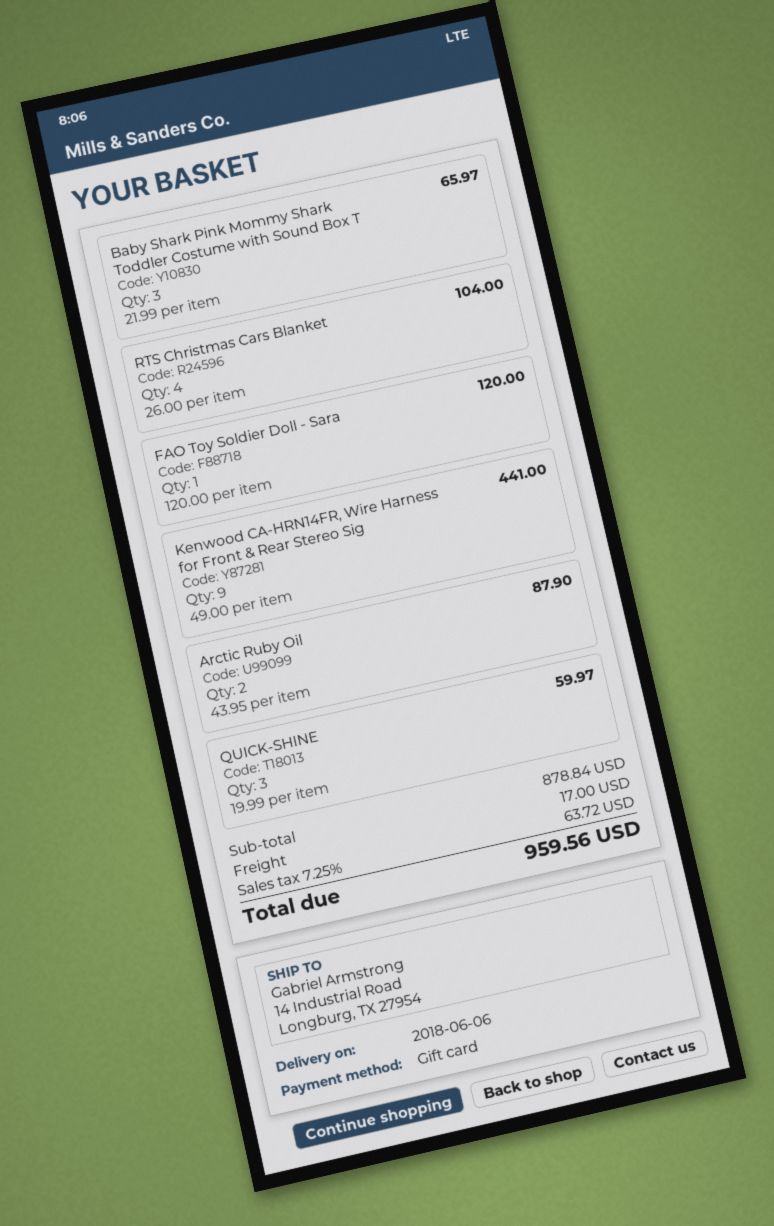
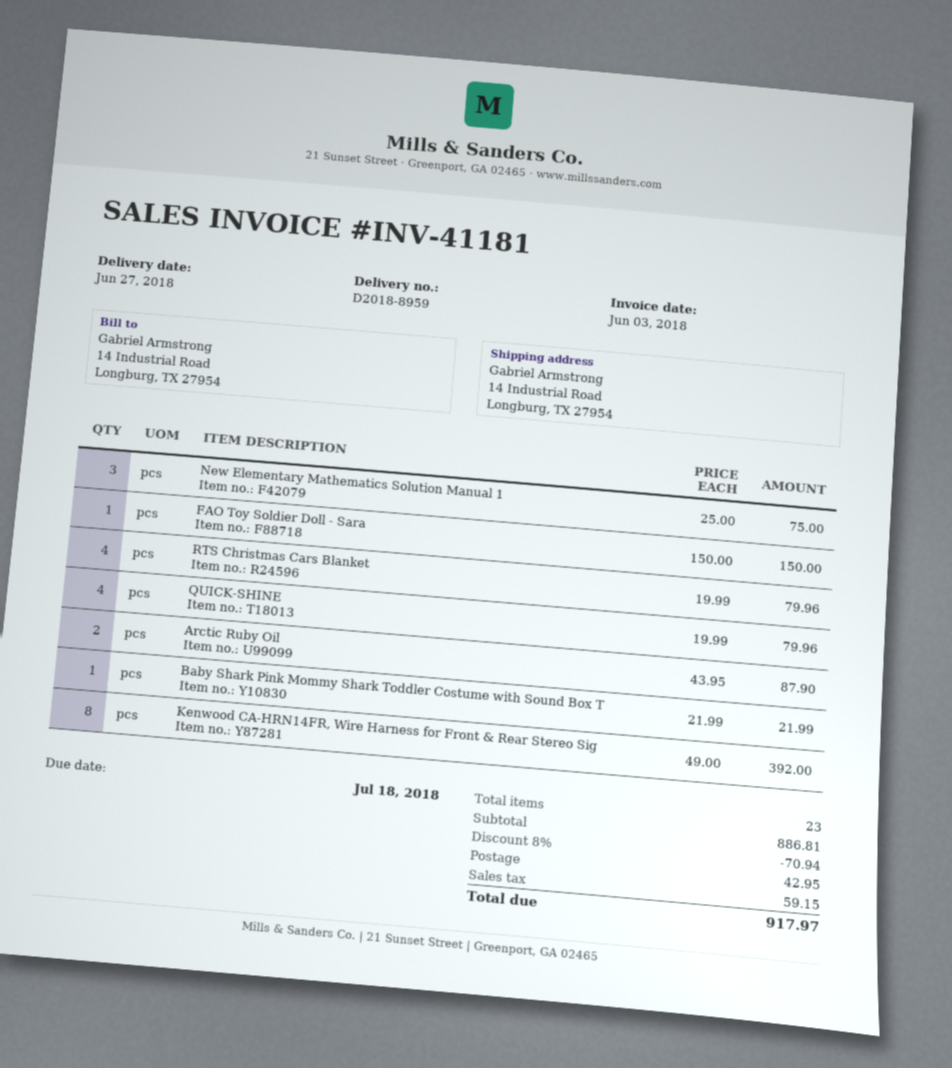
delivery date: 2018-06-06 -> 2018-06-27
Baby Shark Pink Mommy Shark Toddler Costume with Sound Box T: 3 x 21.99 = 65.97 -> 1 x 21.99 = 21.99
RTS Christmas Cars Blanket: 4 x 26.00 = 104.00 -> 4 x 19.99 = 79.96
FAO Toy Soldier Doll - Sara: 1 x 120.00 = 120.00 -> 1 x 150.00 = 150.00
Kenwood CA-HRN14FR, Wire Harness for Front & Rear Stereo Sig: 9 x 49.00 = 441.00 -> 8 x 49.00 = 392.00
QUICK-SHINE: 3 x 19.99 = 59.97 -> 4 x 19.99 = 79.96
New Elementary Mathematics Solution Manual 1: none -> 3 x 25.00 = 75.00
subtotal: 878.84 -> 886.81
discount: none -> 8% = 70.94
shipping: 17.00 -> 42.95
tax: 63.72 -> 59.15
total: 959.56 -> 917.97

